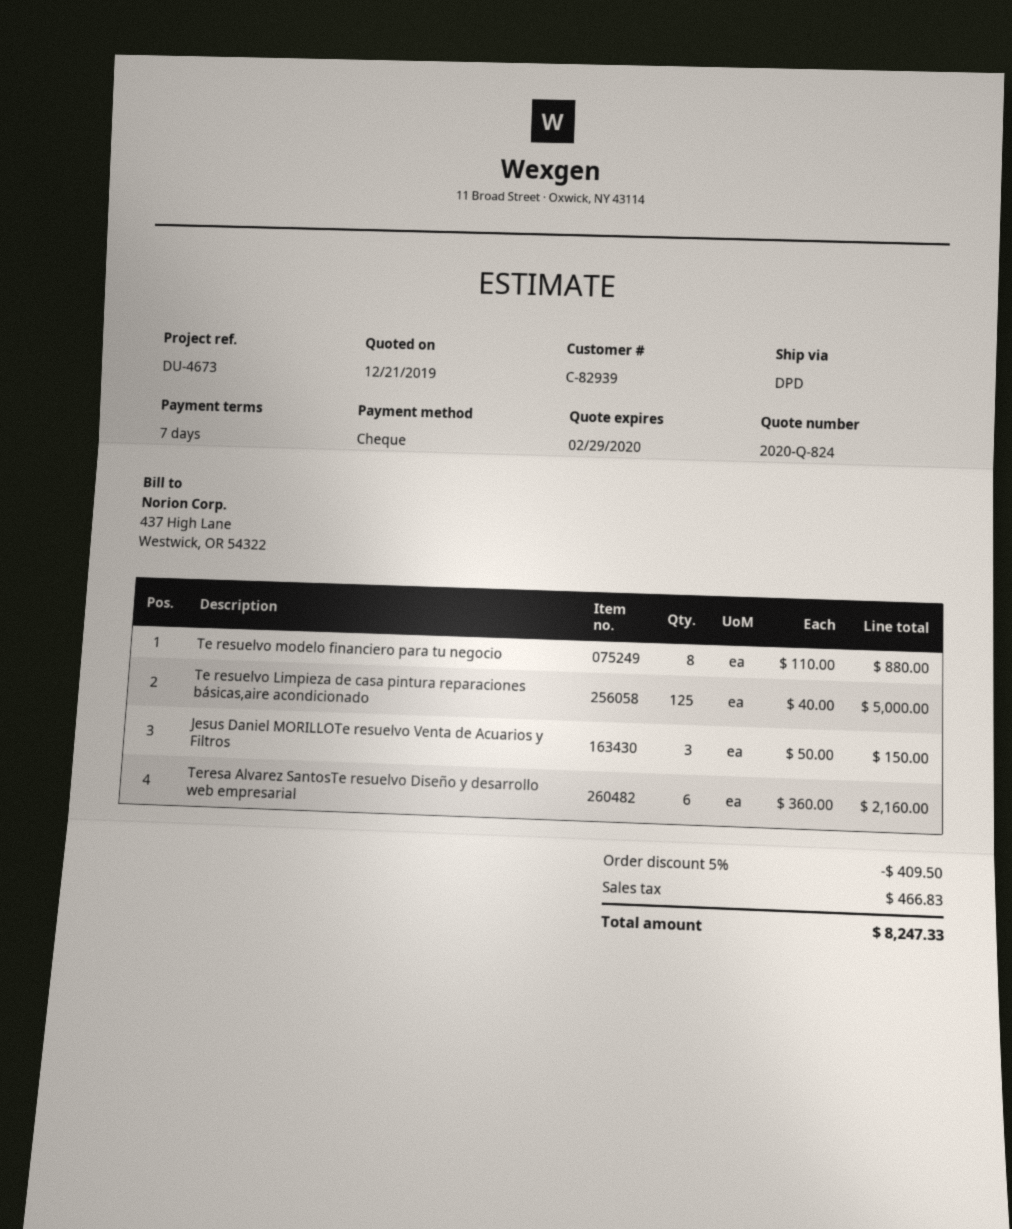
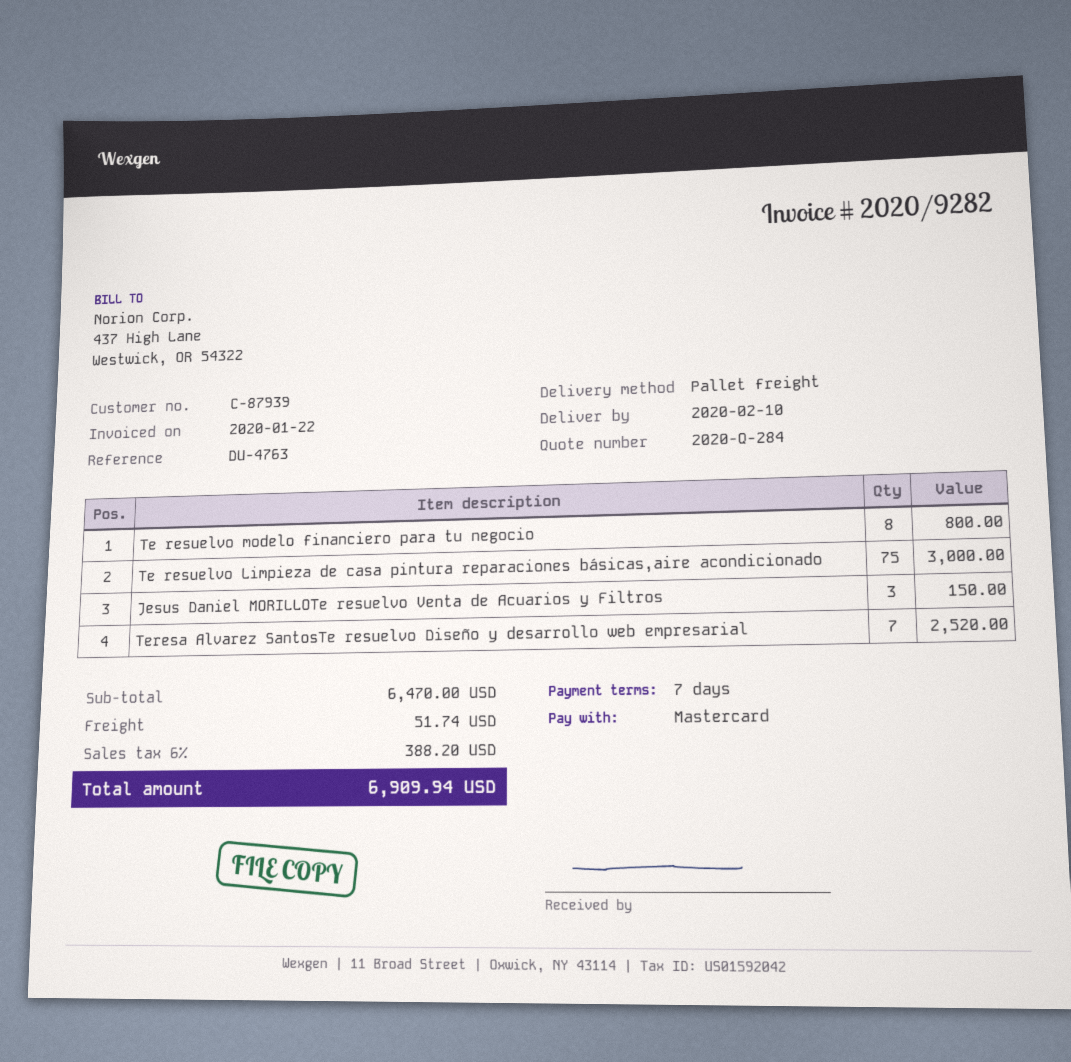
quote number: 2020-Q-824 -> 2020-Q-284
customer number: C-82939 -> C-87939
reference: DU-4673 -> DU-4763
payment method: cheque -> Mastercard
shipping method: DPD -> pallet freight
Te resuelvo modelo financiero para tu negocio: 8 for 880.00 -> 8 for 800.00
Te resuelvo Limpieza de casa pintura reparaciones básicas,aire acondicionado: 125 for 5000.00 -> 75 for 3000.00
Teresa Alvarez SantosTe resuelvo Diseño y desarrollo web empresarial: 6 for 2160.00 -> 7 for 2520.00
discount: 5% = 409.50 -> none
shipping: none -> 51.74
tax: 466.83 -> 388.20
total: 8247.33 -> 6909.94

